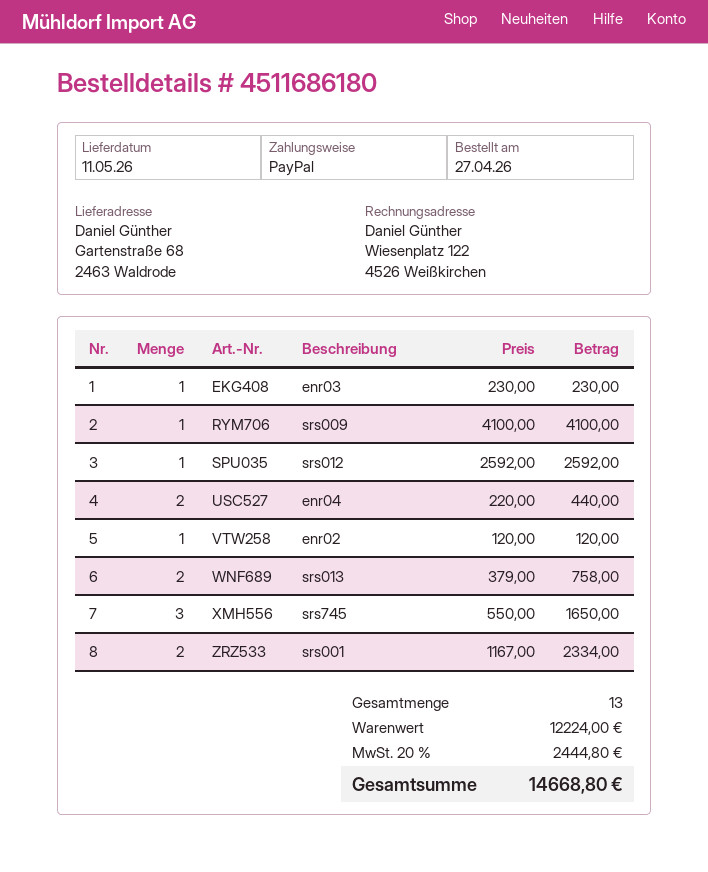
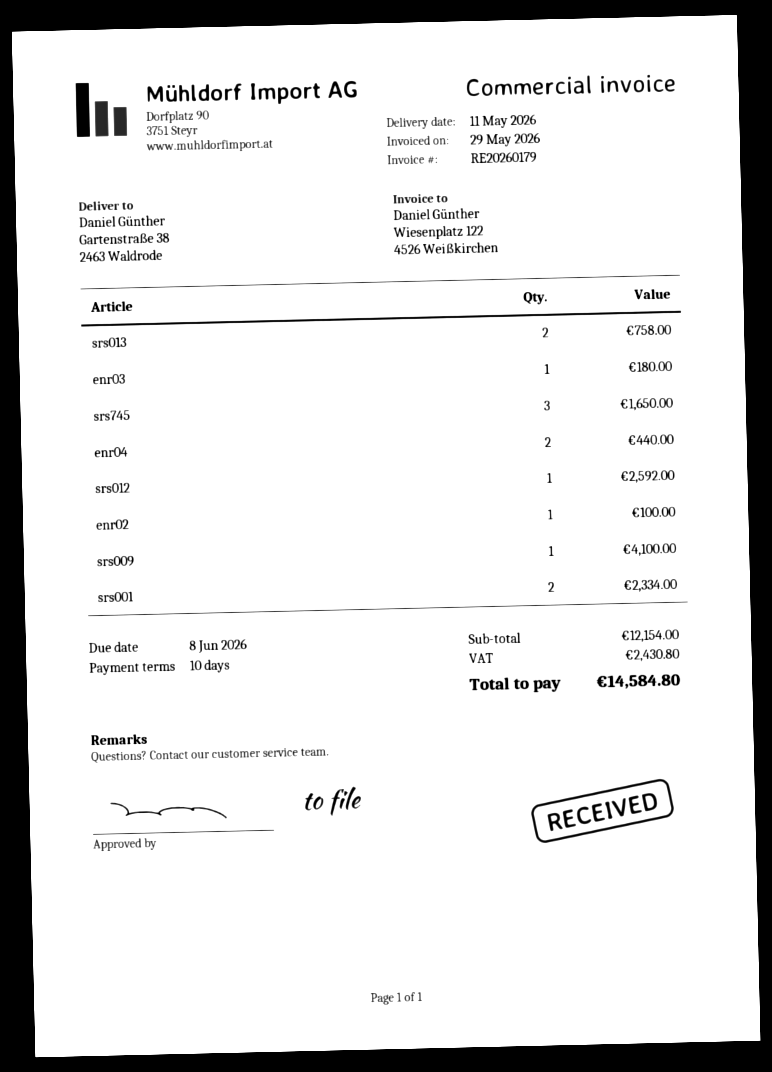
ship to: Gartenstraße 68, 2463 Waldrode -> Gartenstraße 38, 2463 Waldrode
enr03: 1 for 230.00 -> 1 for 180.00
enr02: 1 for 120.00 -> 1 for 100.00
subtotal: 12224.00 -> 12154.00
tax: 2444.80 -> 2430.80
total: 14668.80 -> 14584.80

